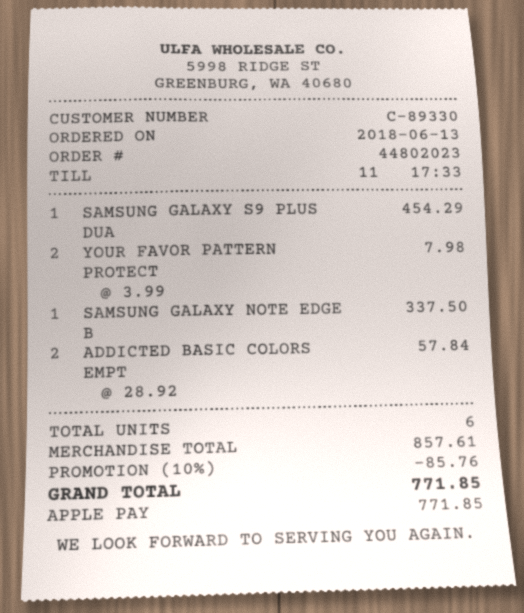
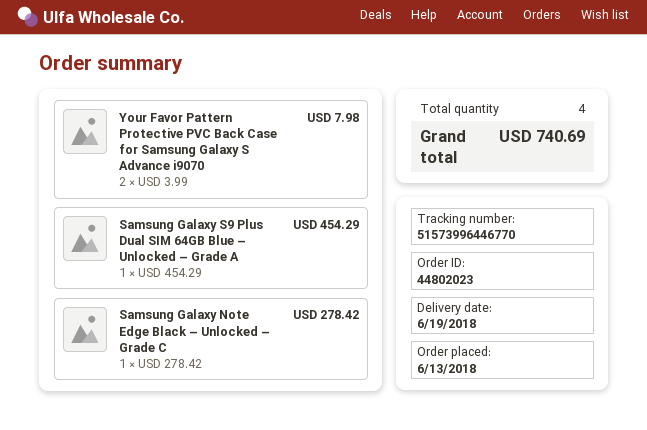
SAMSUNG GALAXY NOTE EDGE B: 1 x 337.50 = 337.50 -> 1 x 278.42 = 278.42
ADDICTED BASIC COLORS EMPT: 2 x 28.92 = 57.84 -> none
total quantity: 6 -> 4
discount: 10% = 85.76 -> none
total: 771.85 -> 740.69

